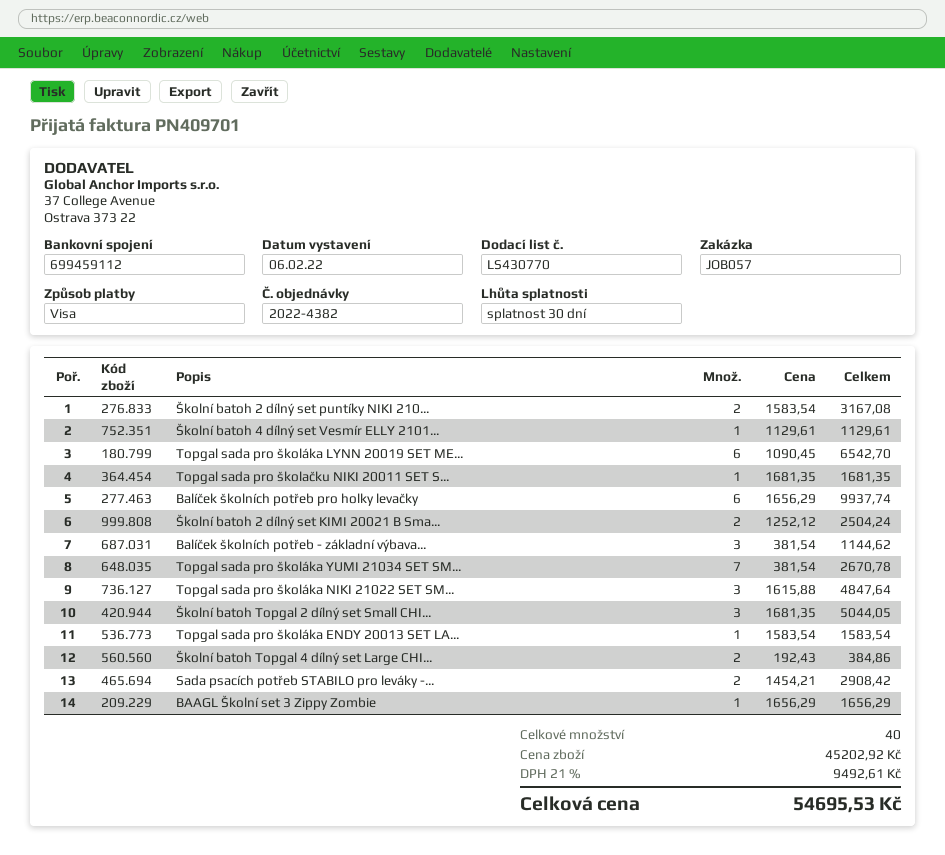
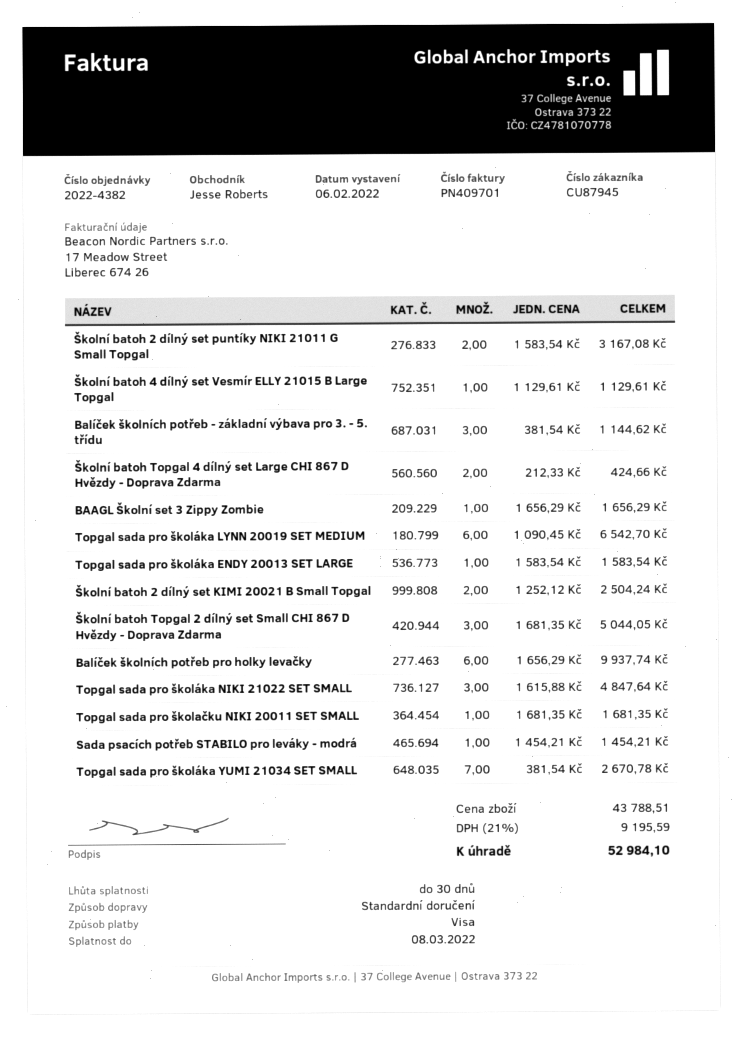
Školní batoh Topgal 4 dílný set Large CHI...: 2 x 192.43 = 384.86 -> 2 x 212.33 = 424.66
Sada psacích potřeb STABILO pro leváky -...: 2 x 1454.21 = 2908.42 -> 1 x 1454.21 = 1454.21
subtotal: 45202.92 -> 43788.51
tax: 21% = 9492.61 -> 21% = 9195.59
total: 54695.53 -> 52984.10

